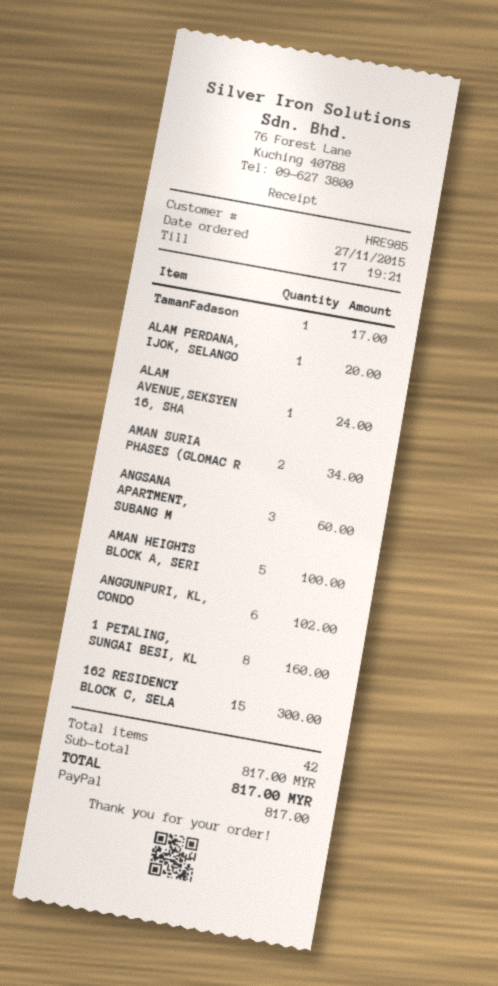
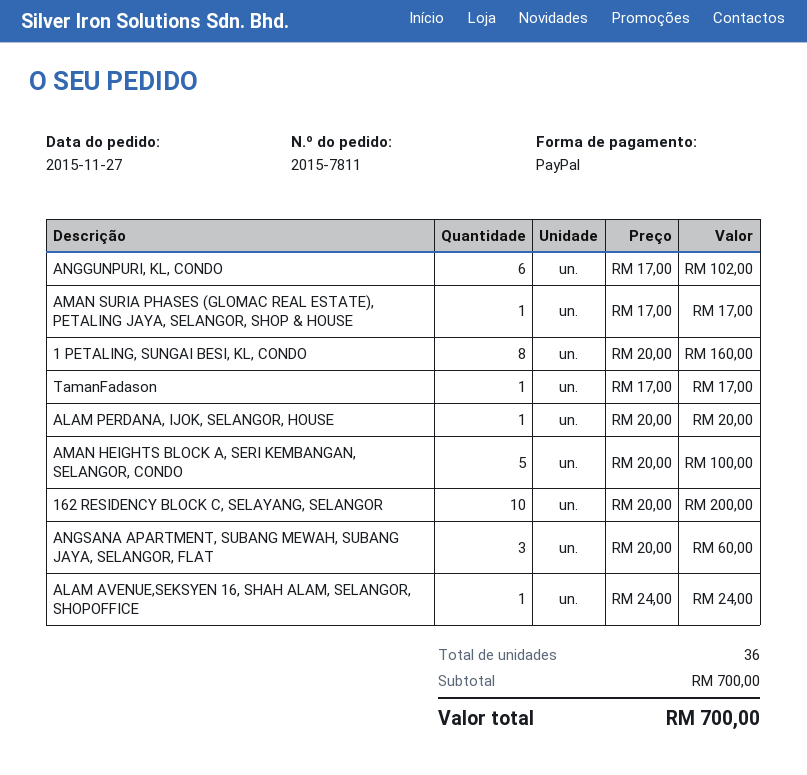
AMAN SURIA PHASES (GLOMAC R: 2 for 34.00 -> 1 for 17.00
162 RESIDENCY BLOCK C, SELA: 15 for 300.00 -> 10 for 200.00
total quantity: 42 -> 36
subtotal: 817.00 -> 700.00
total: 817.00 -> 700.00

